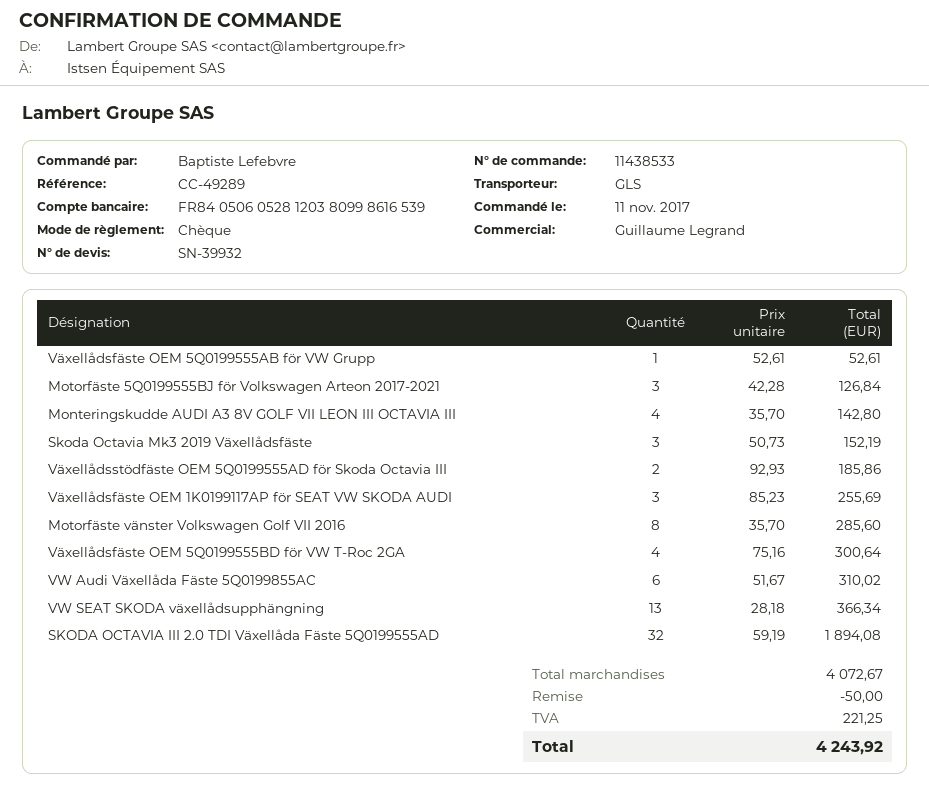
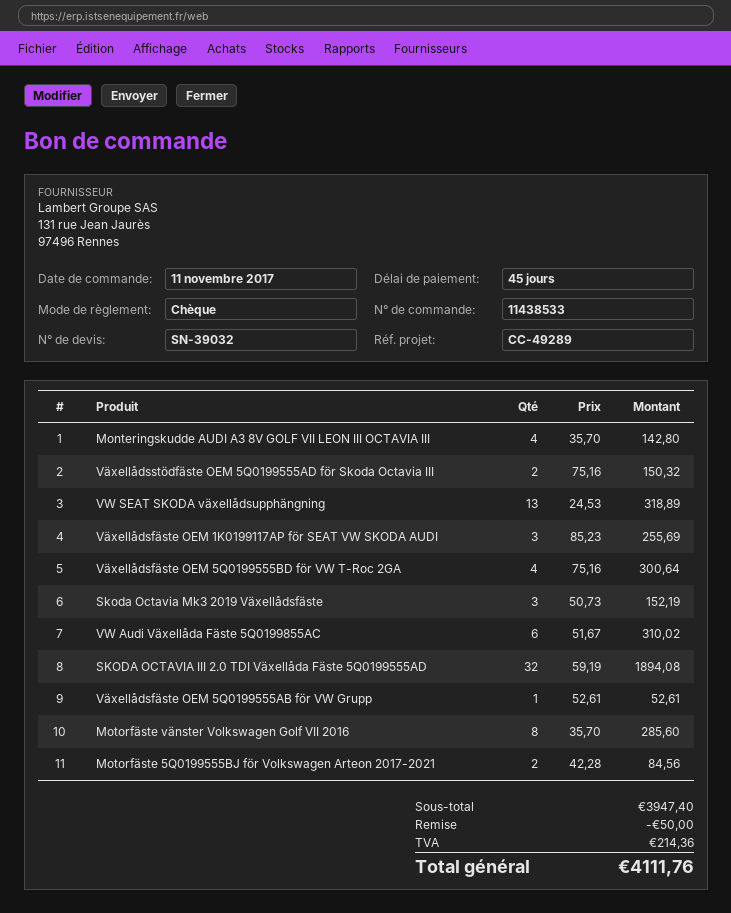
quote number: SN-39932 -> SN-39032
Motorfäste 5Q0199555BJ för Volkswagen Arteon 2017-2021: 3 x 42.28 = 126.84 -> 2 x 42.28 = 84.56
Växellådsstödfäste OEM 5Q0199555AD för Skoda Octavia III: 2 x 92.93 = 185.86 -> 2 x 75.16 = 150.32
VW SEAT SKODA växellådsupphängning: 13 x 28.18 = 366.34 -> 13 x 24.53 = 318.89
subtotal: 4072.67 -> 3947.40
tax: 221.25 -> 214.36
total: 4243.92 -> 4111.76

